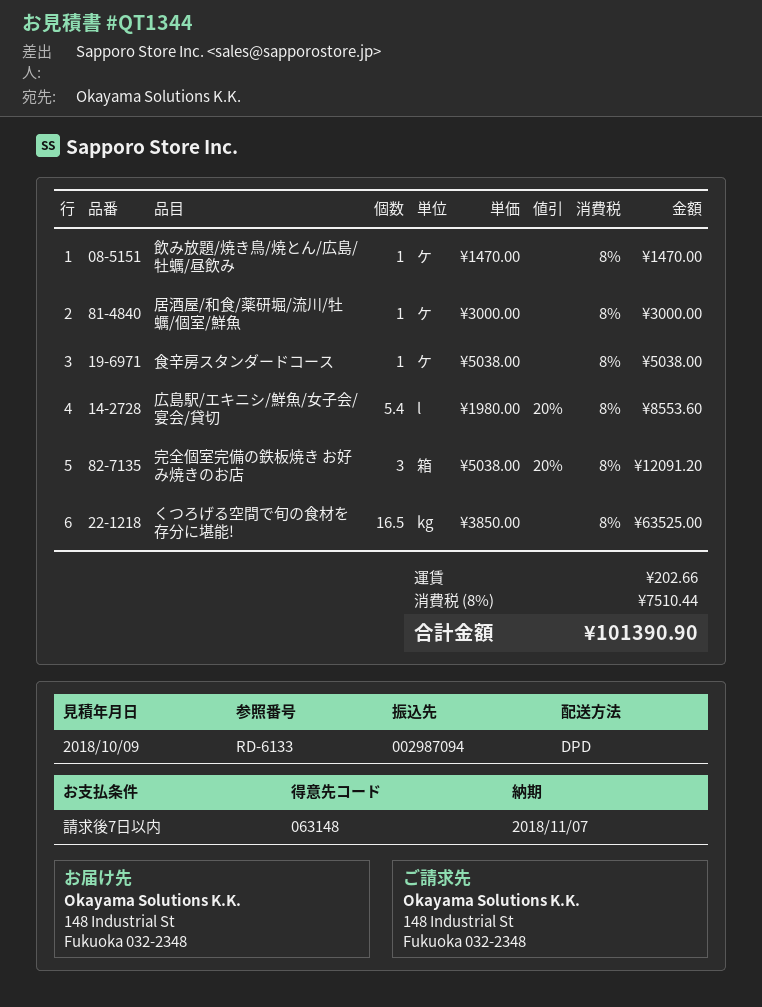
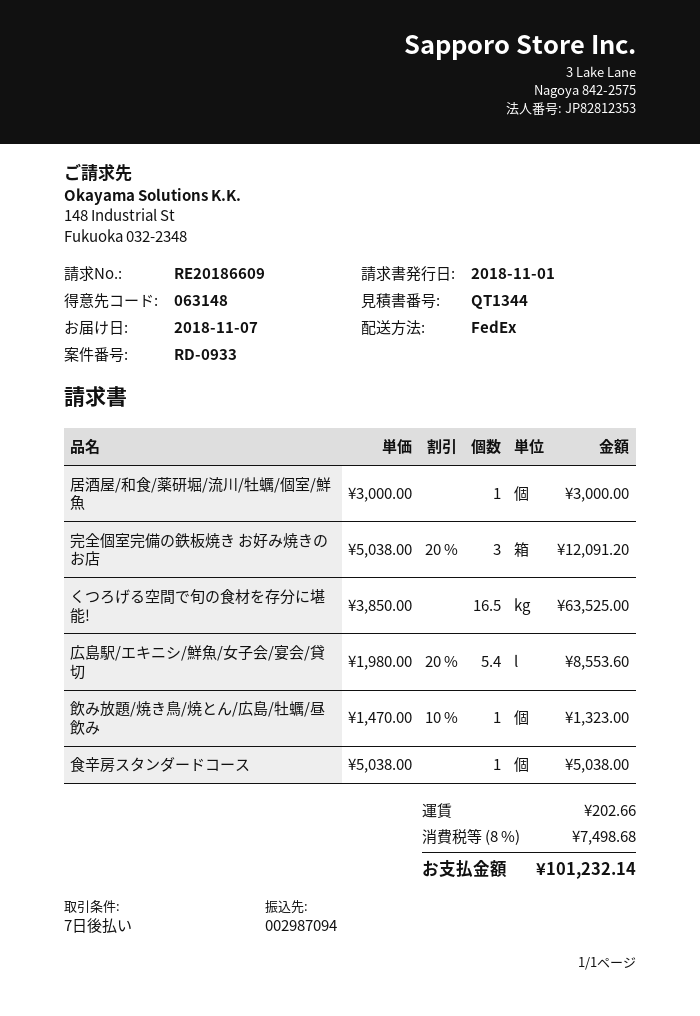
reference: RD-6133 -> RD-0933
shipping method: DPD -> FedEx
飲み放題/焼き鳥/焼とん/広島/牡蠣/昼飲み: 1 x 1470.00 = 1470.00 -> 1 x 1470.00 - 10% = 1323.00
tax: 8% = 7510.44 -> 8% = 7498.68
total: 101390.90 -> 101232.14

